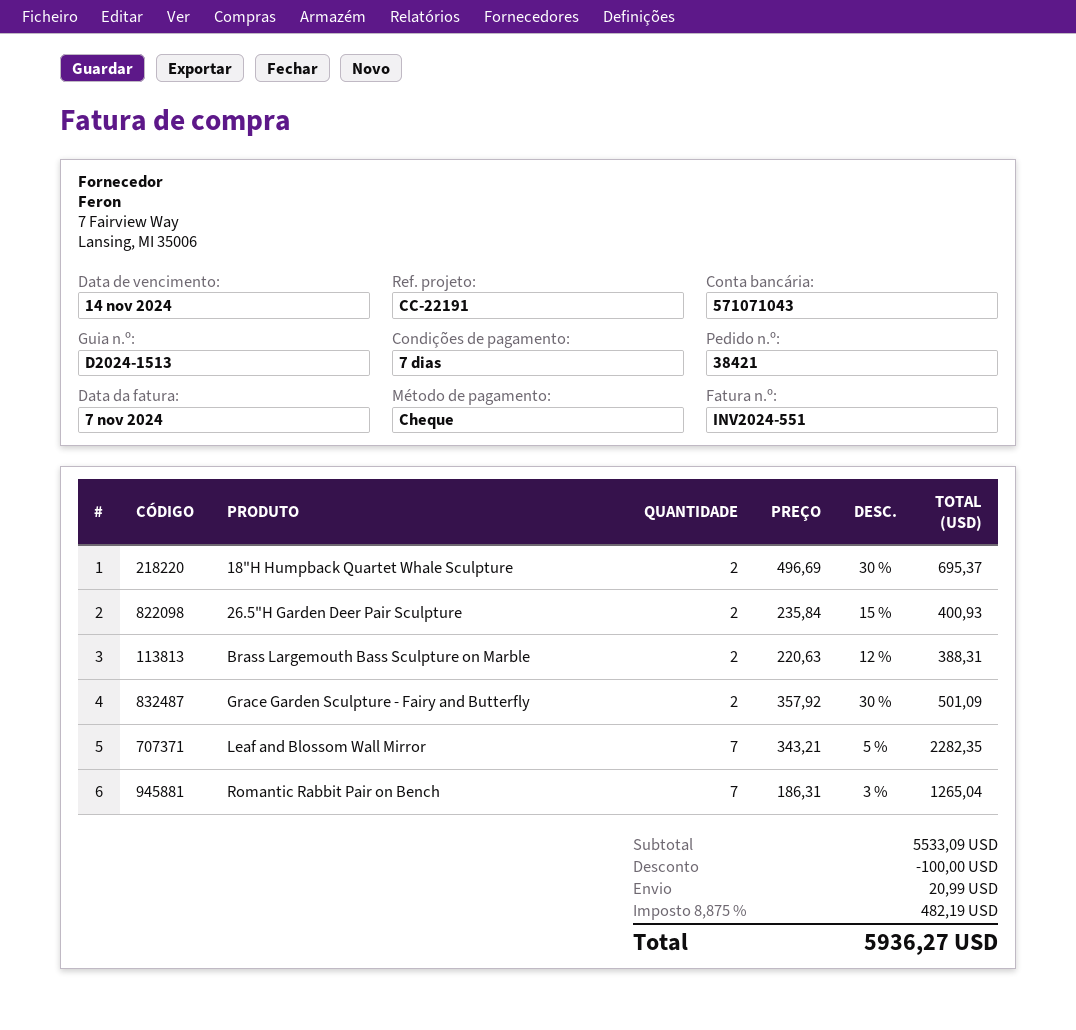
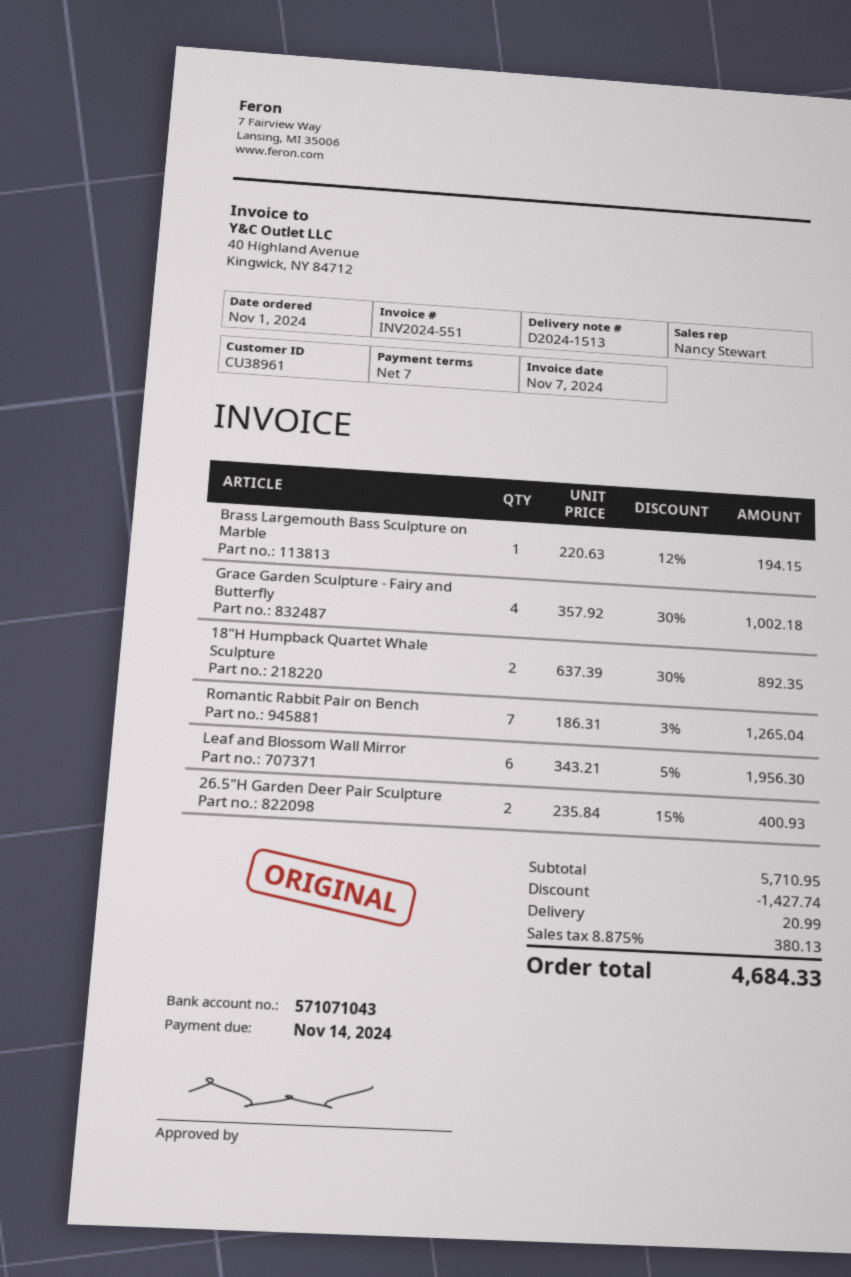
18"H Humpback Quartet Whale Sculpture: 2 x 496.69 - 30% = 695.37 -> 2 x 637.39 - 30% = 892.35
Brass Largemouth Bass Sculpture on Marble: 2 x 220.63 - 12% = 388.31 -> 1 x 220.63 - 12% = 194.15
Grace Garden Sculpture - Fairy and Butterfly: 2 x 357.92 - 30% = 501.09 -> 4 x 357.92 - 30% = 1002.18
Leaf and Blossom Wall Mirror: 7 x 343.21 - 5% = 2282.35 -> 6 x 343.21 - 5% = 1956.30
subtotal: 5533.09 -> 5710.95
discount: 100.00 -> 1427.74
tax: 8.875% = 482.19 -> 8.875% = 380.13
total: 5936.27 -> 4684.33

